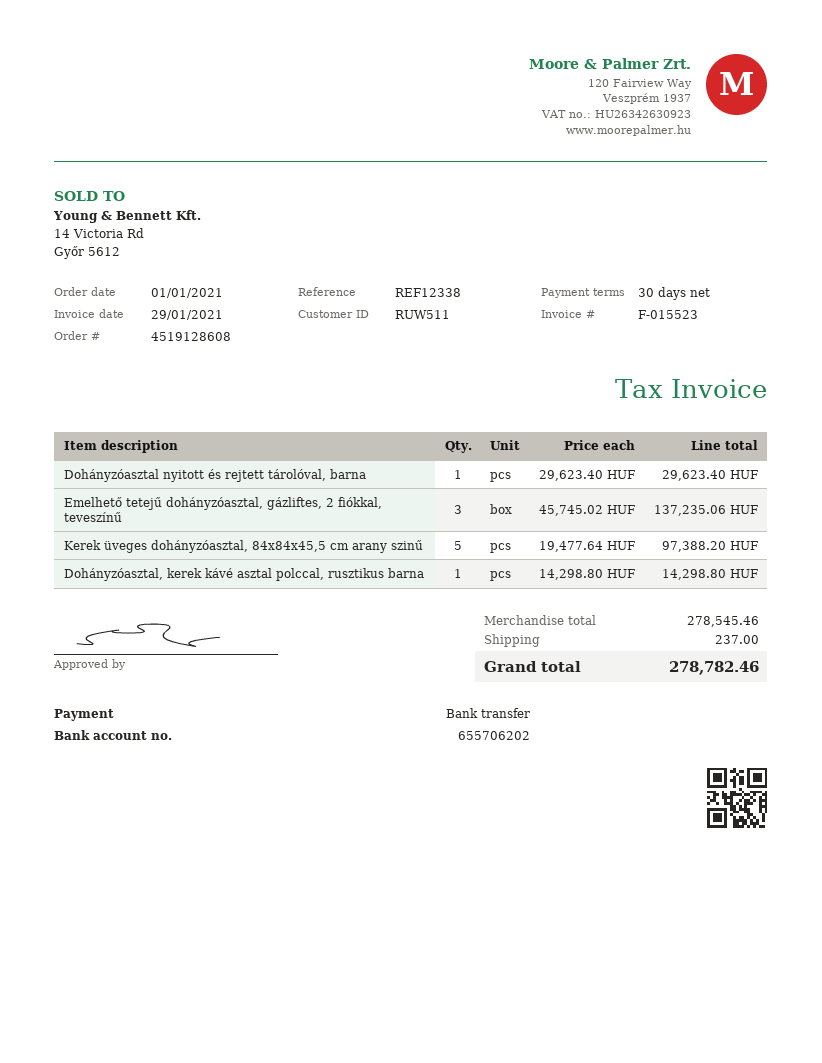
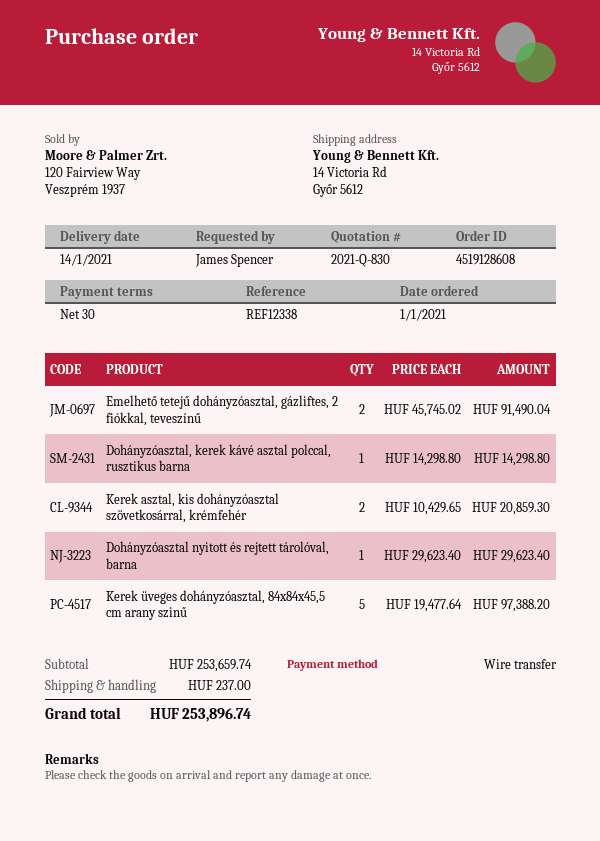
Emelhető tetejű dohányzóasztal, gázliftes, 2 fiókkal, teveszínű: 3 x 45745.02 = 137235.06 -> 2 x 45745.02 = 91490.04
Kerek asztal, kis dohányzóasztal szövetkosárral, krémfehér: none -> 2 x 10429.65 = 20859.30
subtotal: 278545.46 -> 253659.74
total: 278782.46 -> 253896.74

